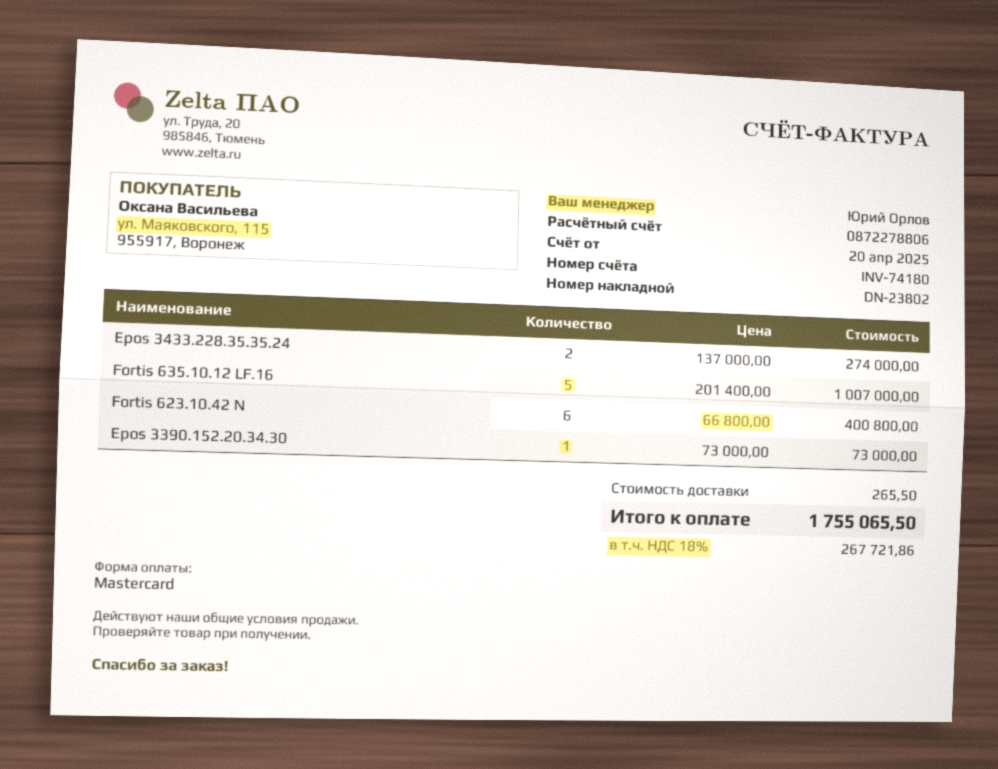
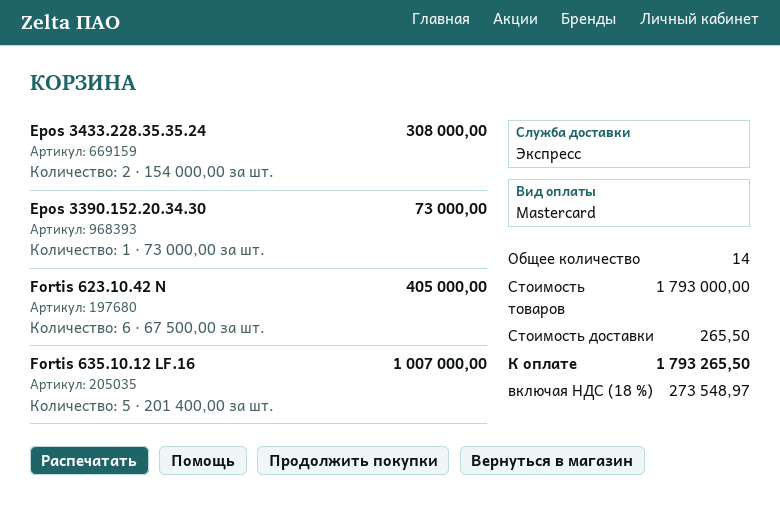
Epos 3433.228.35.35.24: 2 x 137000.00 = 274000.00 -> 2 x 154000.00 = 308000.00
Fortis 623.10.42 N: 6 x 66800.00 = 400800.00 -> 6 x 67500.00 = 405000.00
tax: 18% = 267721.86 -> 18% = 273548.97
total: 1755065.50 -> 1793265.50

